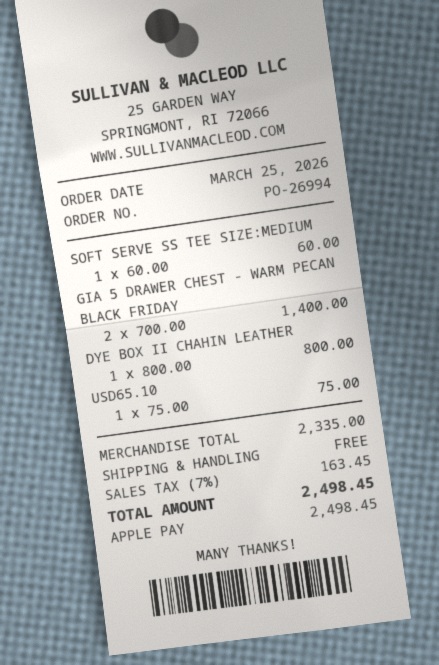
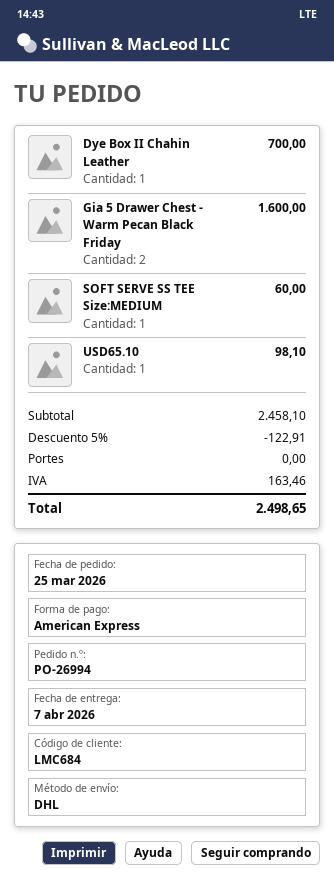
payment method: Apple Pay -> American Express
GIA 5 DRAWER CHEST - WARM PECAN BLACK FRIDAY: 2 for 1400.00 -> 2 for 1600.00
DYE BOX II CHAHIN LEATHER: 1 for 800.00 -> 1 for 700.00
USD65.10: 1 for 75.00 -> 1 for 98.10
subtotal: 2335.00 -> 2458.10
discount: none -> 5% = 122.91
tax: 163.45 -> 163.46
total: 2498.45 -> 2498.65

